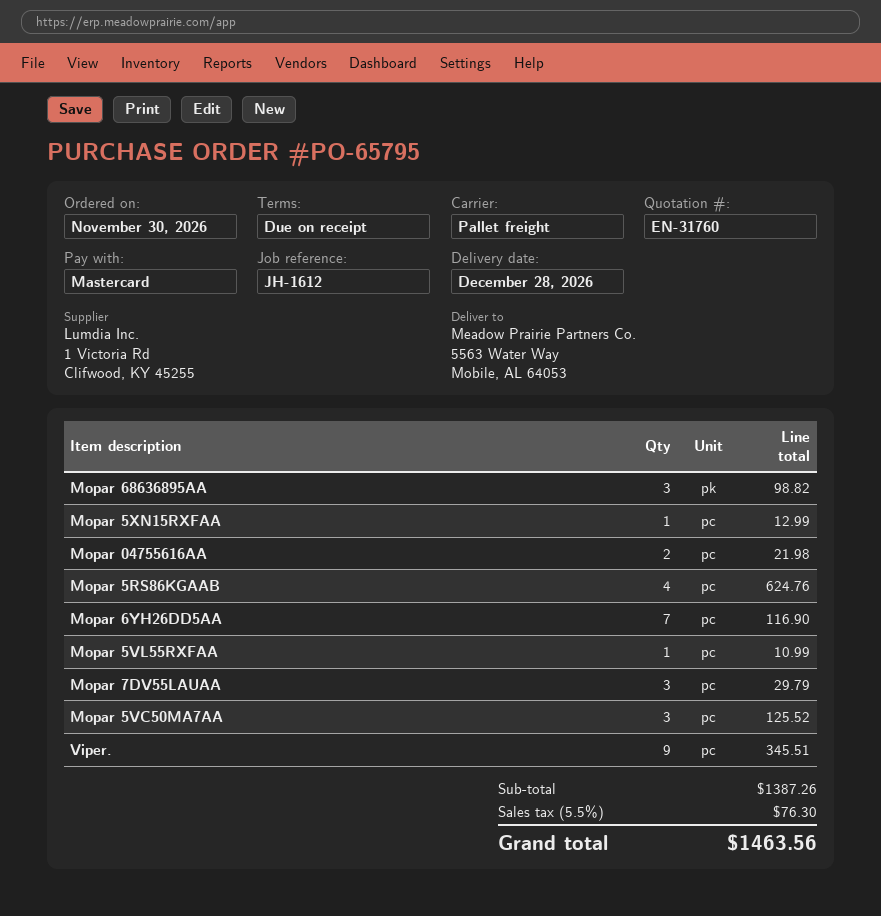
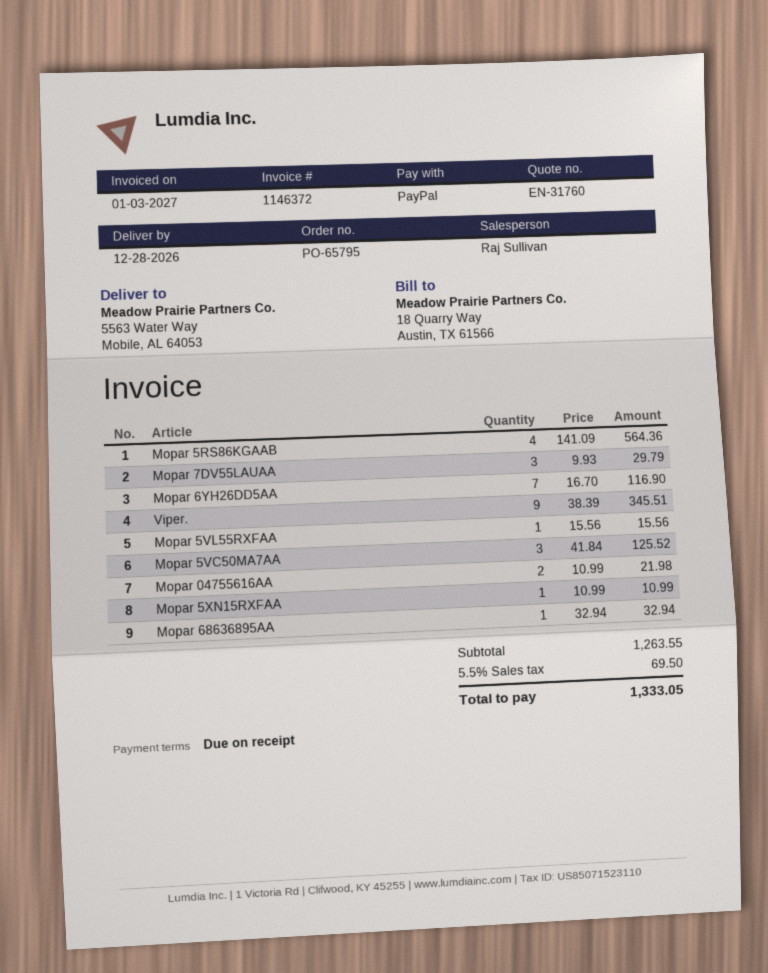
payment method: Mastercard -> PayPal
Mopar 68636895AA: 3 for 98.82 -> 1 for 32.94
Mopar 5XN15RXFAA: 1 for 12.99 -> 1 for 10.99
Mopar 5RS86KGAAB: 4 for 624.76 -> 4 for 564.36
Mopar 5VL55RXFAA: 1 for 10.99 -> 1 for 15.56
subtotal: 1387.26 -> 1263.55
tax: 5.5% = 76.30 -> 5.5% = 69.50
total: 1463.56 -> 1333.05

